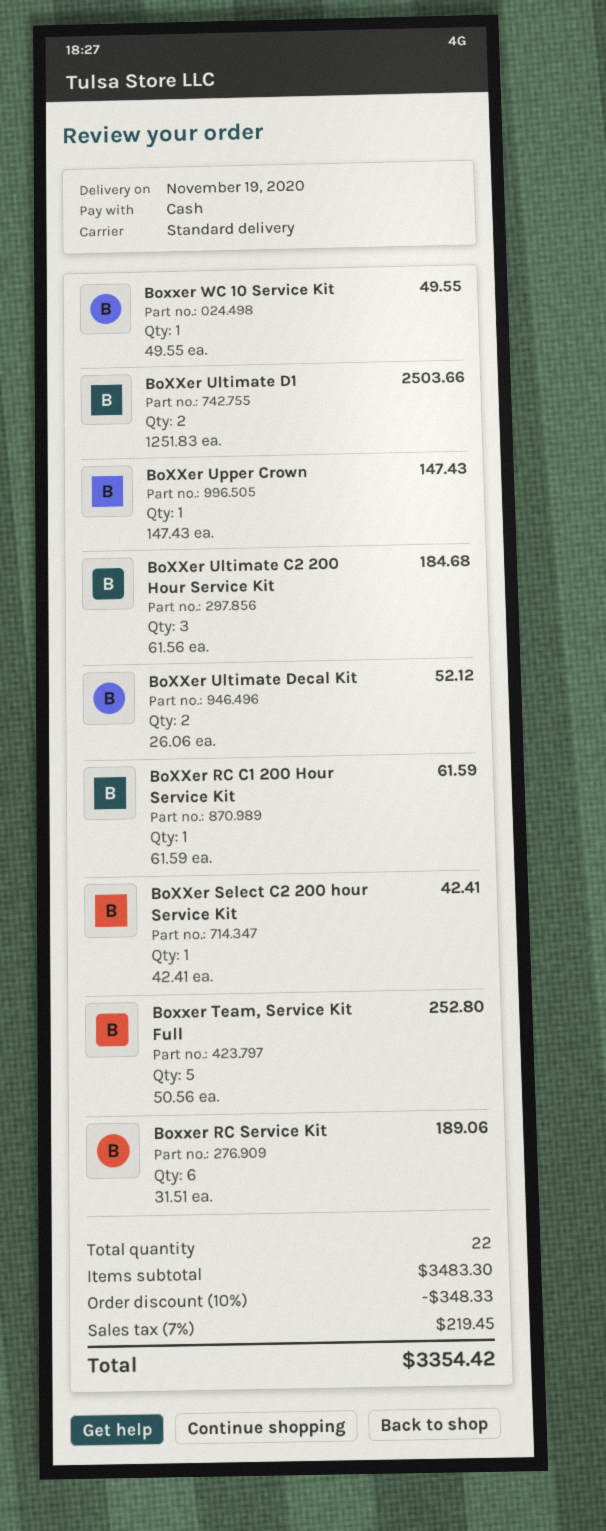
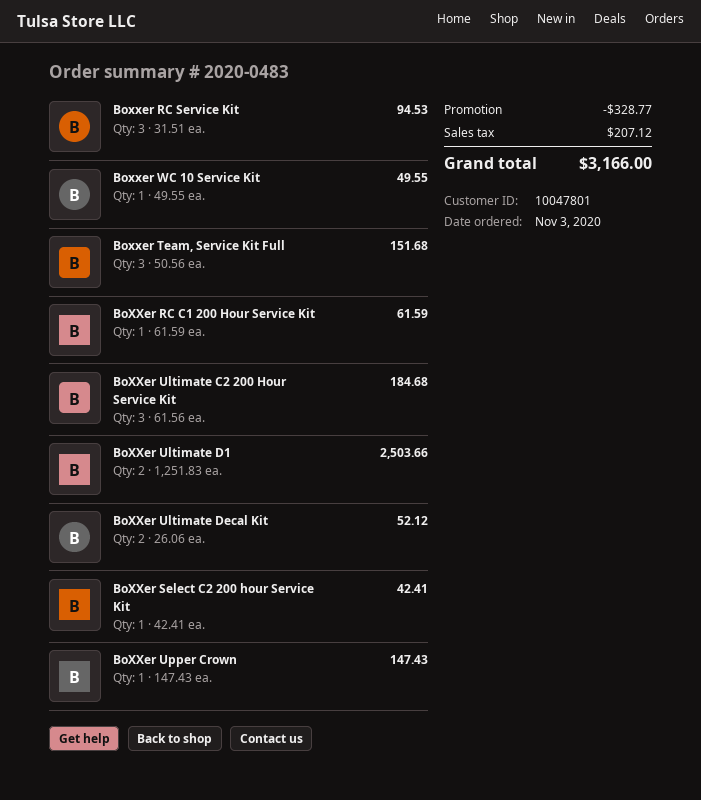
Boxxer Team, Service Kit Full: 5 x 50.56 = 252.80 -> 3 x 50.56 = 151.68
Boxxer RC Service Kit: 6 x 31.51 = 189.06 -> 3 x 31.51 = 94.53
discount: 348.33 -> 328.77
tax: 219.45 -> 207.12
total: 3354.42 -> 3166.00

